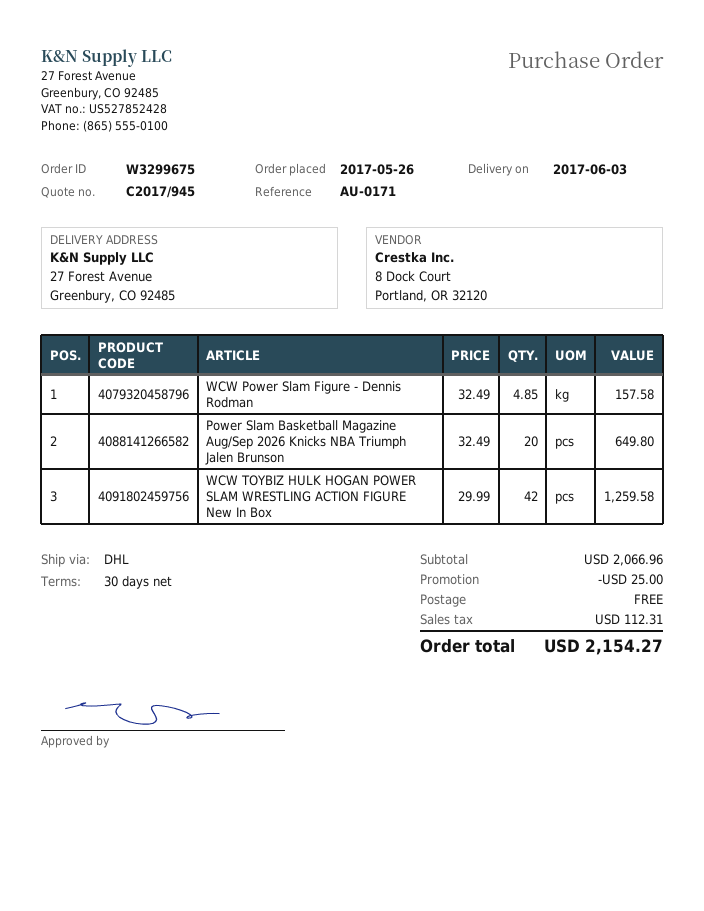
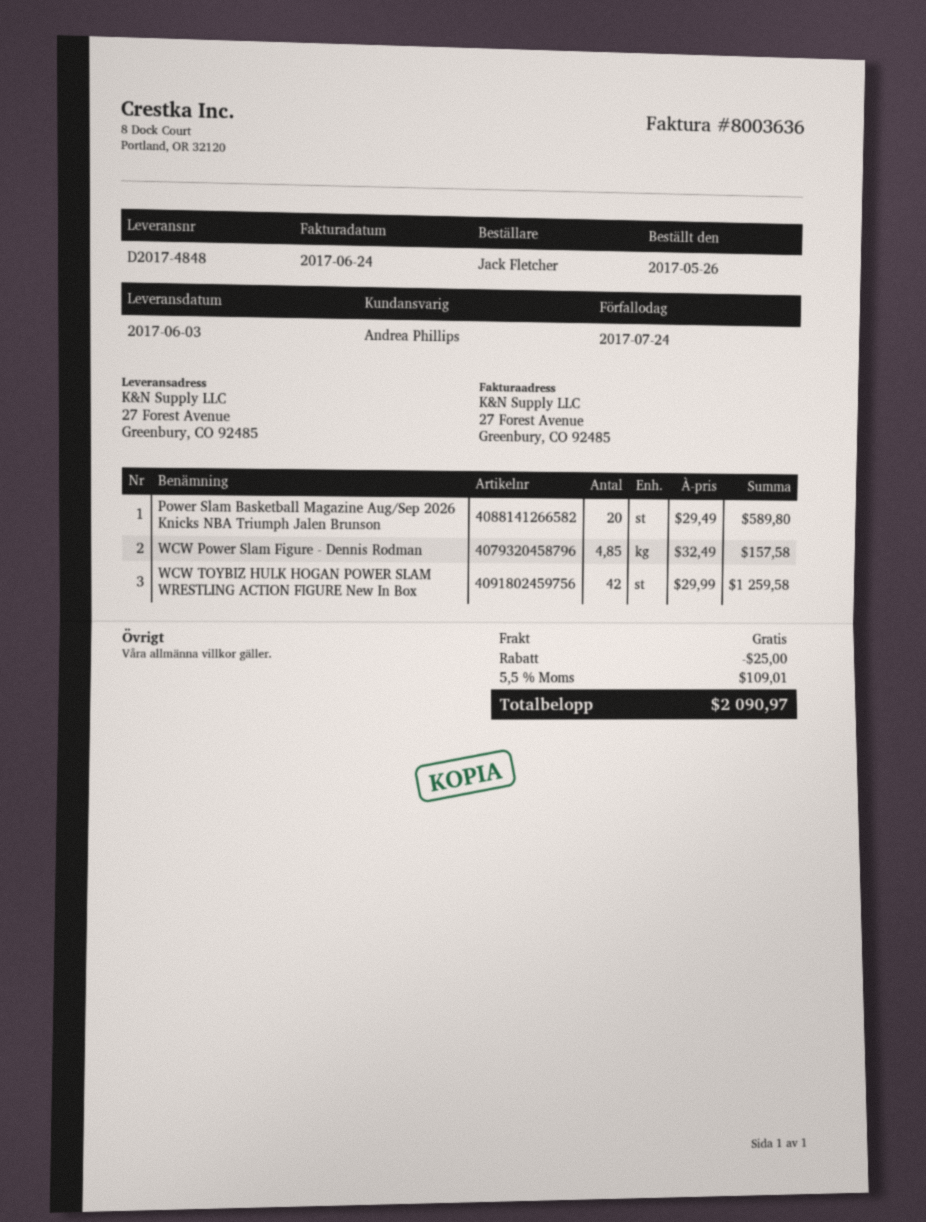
Power Slam Basketball Magazine Aug/Sep 2026 Knicks NBA Triumph Jalen Brunson: 20 x 32.49 = 649.80 -> 20 x 29.49 = 589.80
tax: 112.31 -> 109.01
total: 2154.27 -> 2090.97

